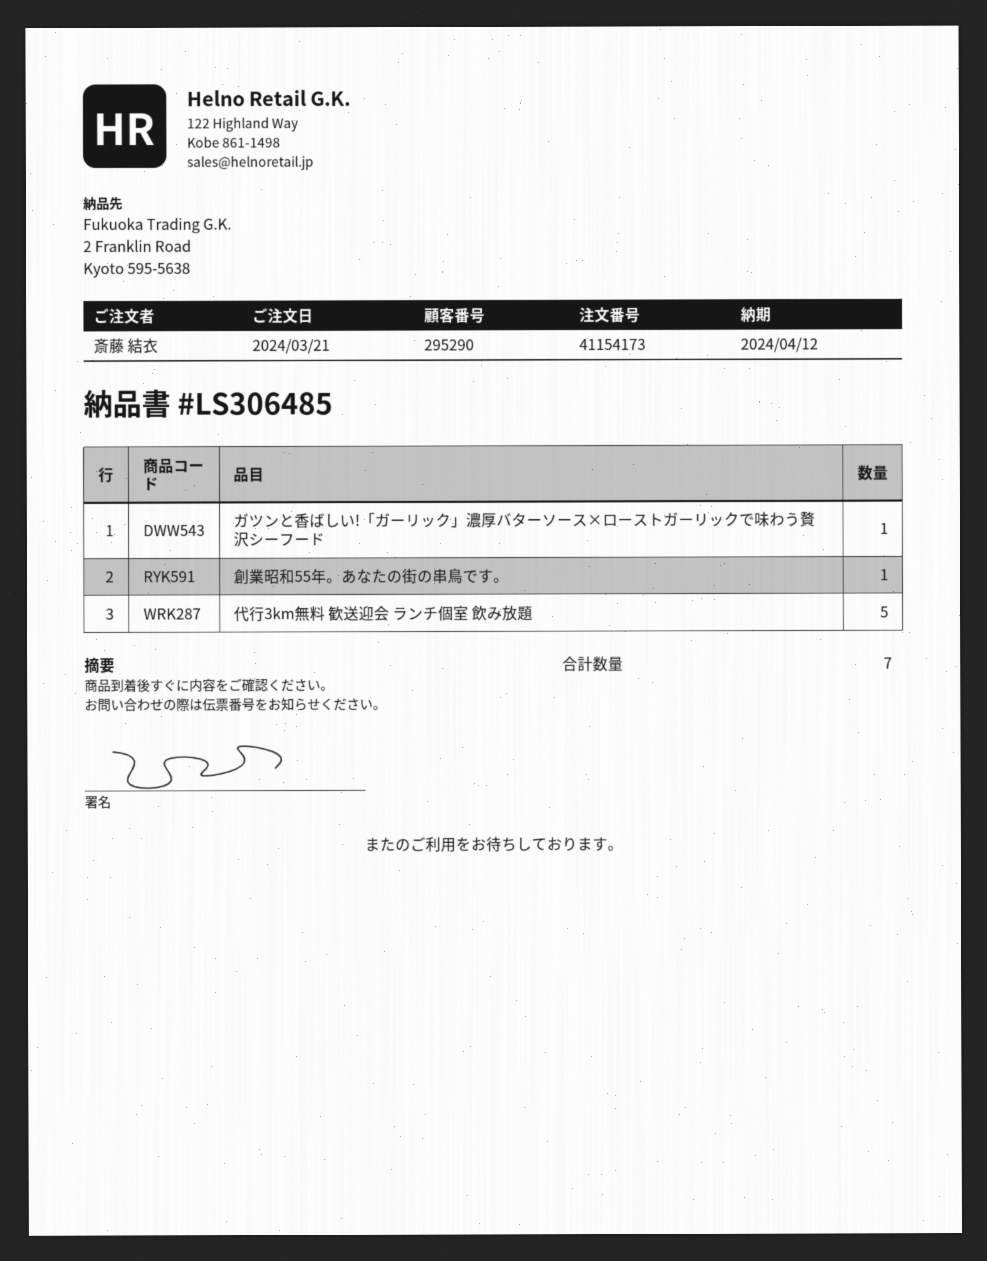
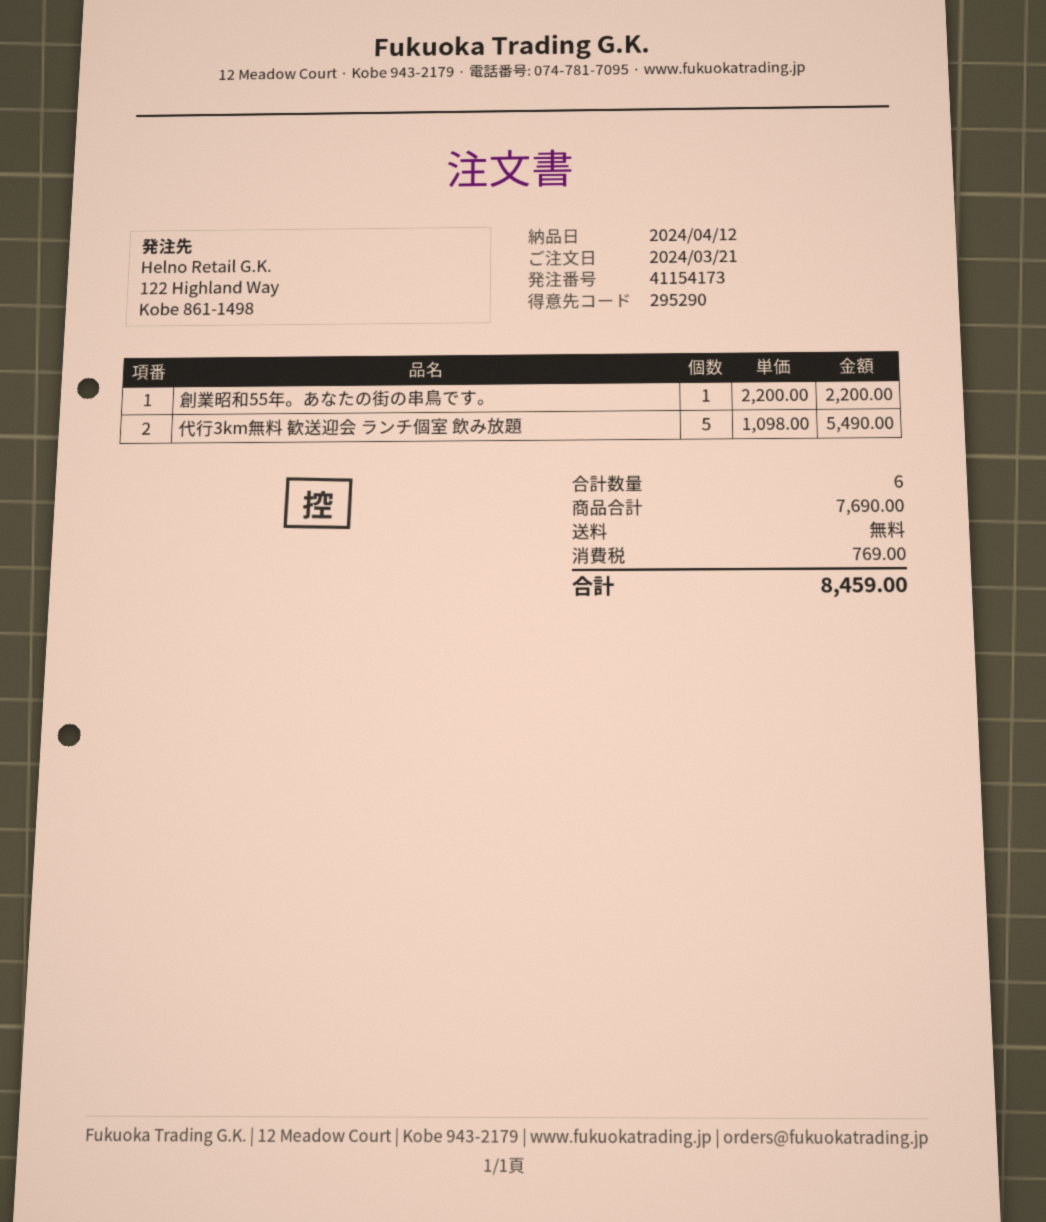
ガツンと香ばしい!「ガーリック」濃厚バターソース×ローストガーリックで味わう贅沢シーフード: 1 -> none
total quantity: 7 -> 6

